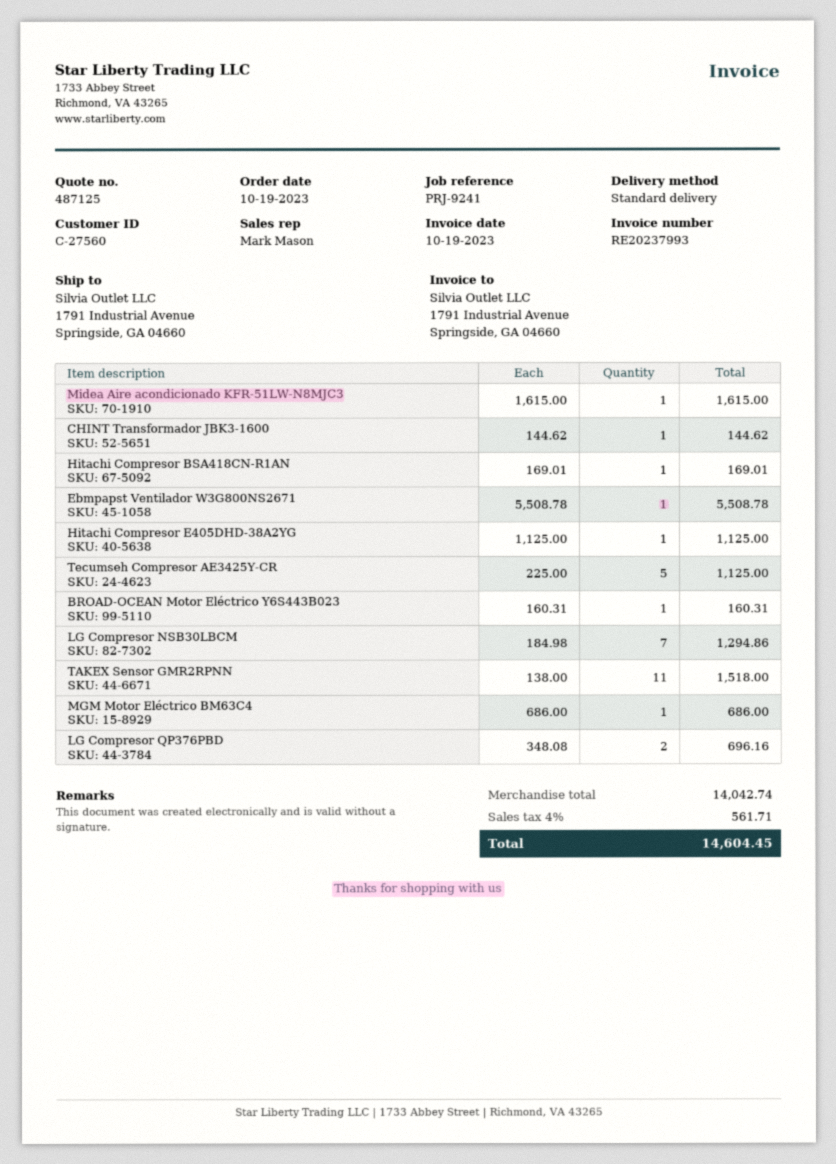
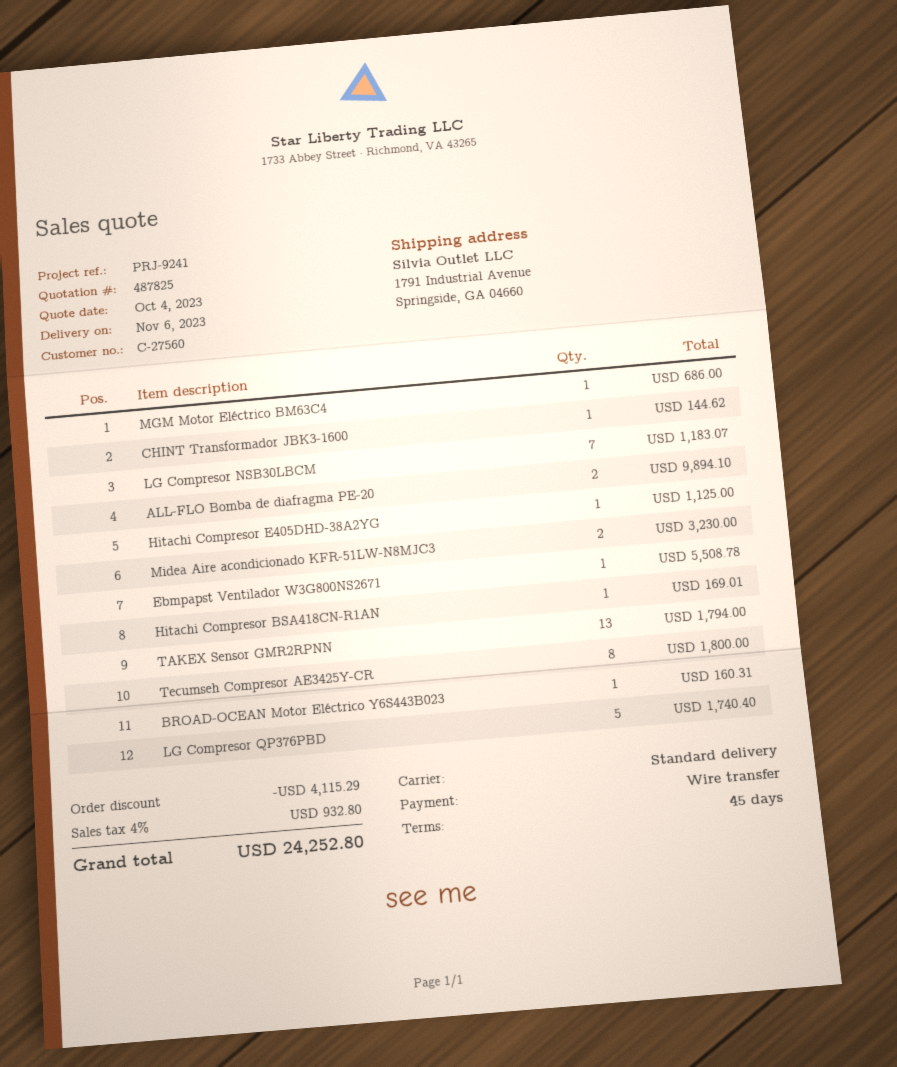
quote number: 487125 -> 487825
Midea Aire acondicionado KFR-51LW-N8MJC3: 1 for 1615.00 -> 2 for 3230.00
Tecumseh Compresor AE3425Y-CR: 5 for 1125.00 -> 8 for 1800.00
LG Compresor NSB30LBCM: 7 for 1294.86 -> 7 for 1183.07
TAKEX Sensor GMR2RPNN: 11 for 1518.00 -> 13 for 1794.00
LG Compresor QP376PBD: 2 for 696.16 -> 5 for 1740.40
ALL-FLO Bomba de diafragma PE-20: none -> 2 for 9894.10
discount: none -> 4115.29
tax: 4% = 561.71 -> 4% = 932.80
total: 14604.45 -> 24252.80

